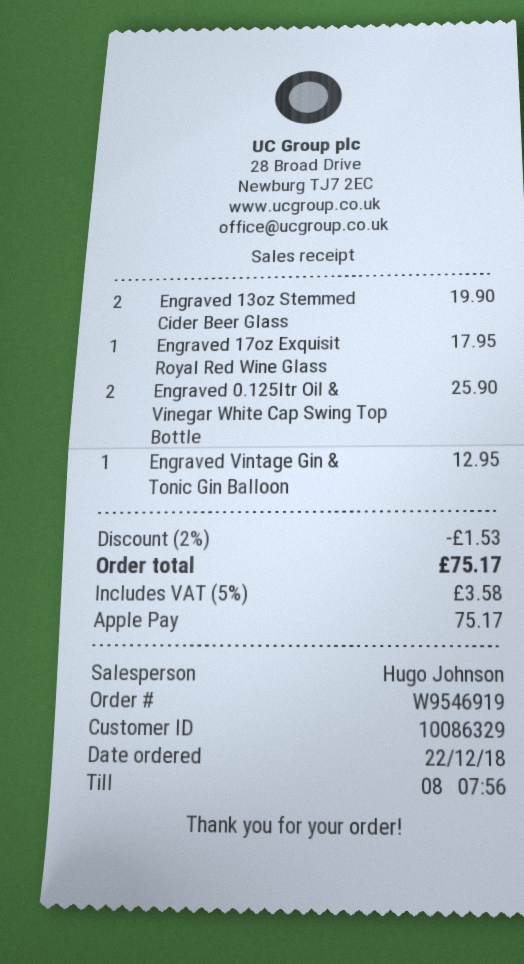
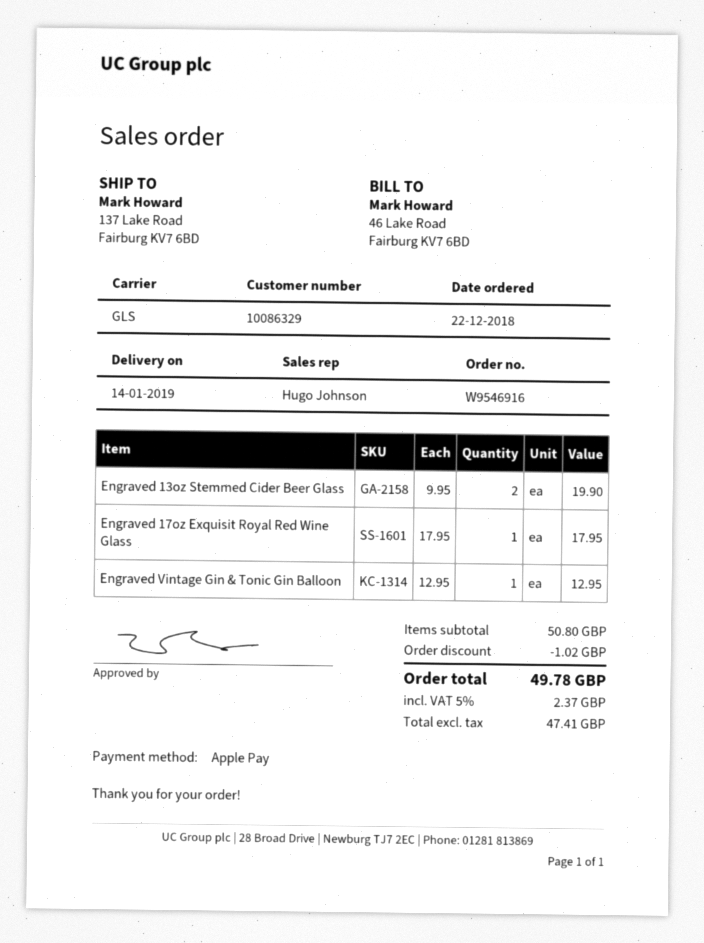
order number: W9546919 -> W9546916
Engraved 0.125ltr Oil & Vinegar White Cap Swing Top Bottle: 2 for 25.90 -> none
discount: 1.53 -> 1.02
tax: 5% = 3.58 -> 5% = 2.37
total: 75.17 -> 49.78

